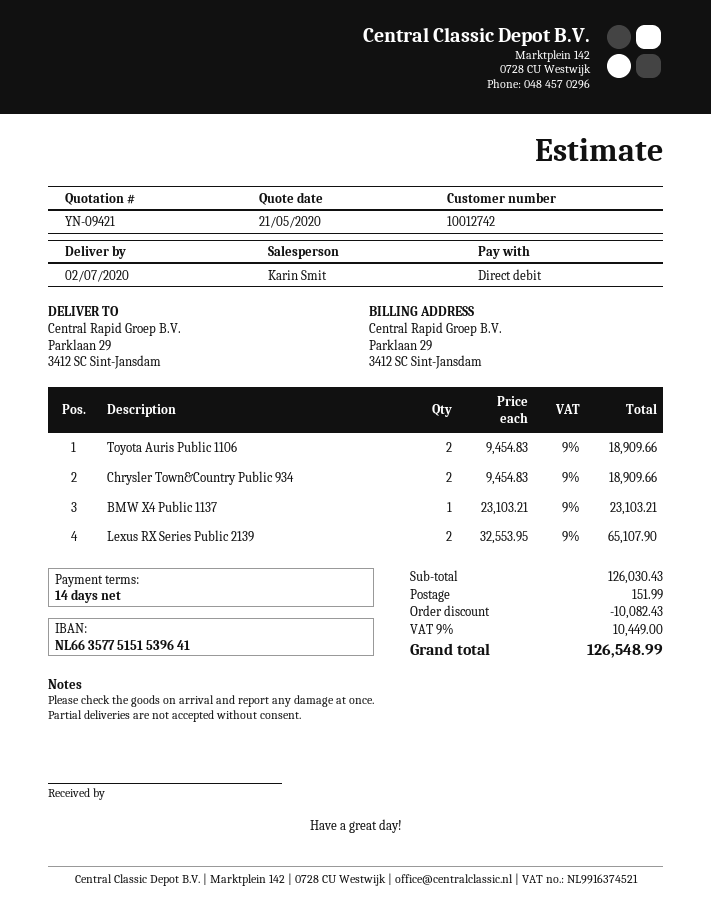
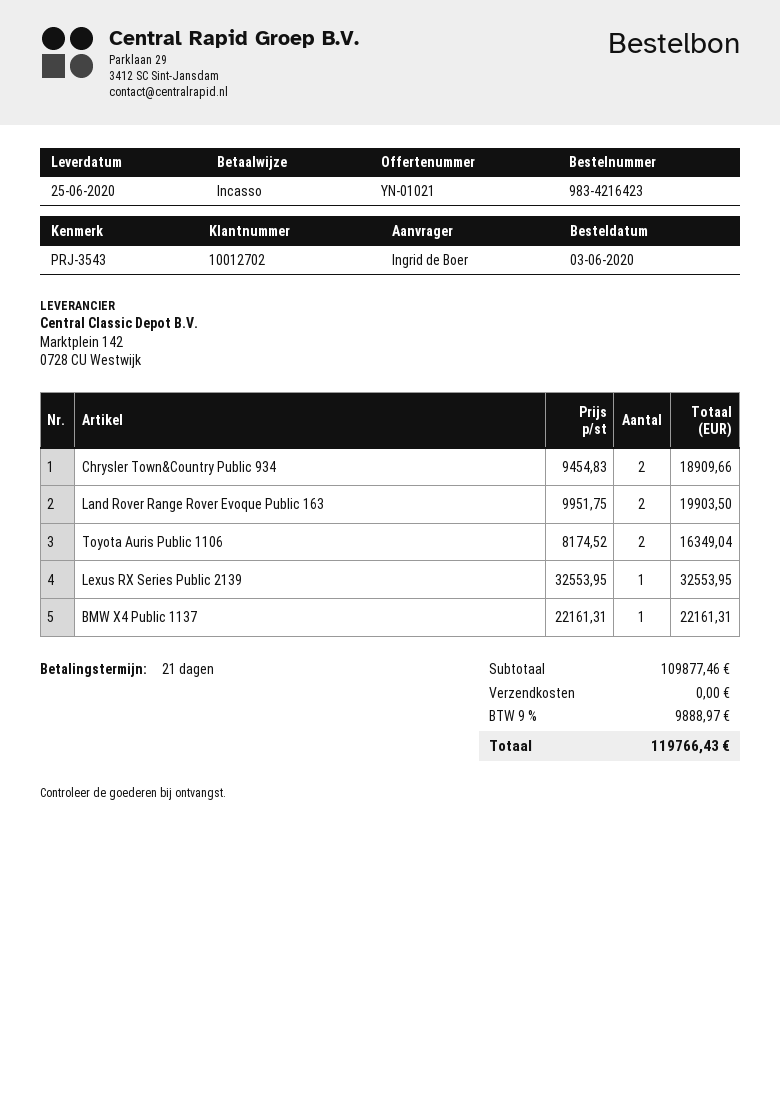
quote number: YN-09421 -> YN-01021
delivery date: 2020-07-02 -> 2020-06-25
payment terms: 14 days -> 21 days
customer number: 10012742 -> 10012702
Toyota Auris Public 1106: 2 x 9454.83 = 18909.66 -> 2 x 8174.52 = 16349.04
BMW X4 Public 1137: 1 x 23103.21 = 23103.21 -> 1 x 22161.31 = 22161.31
Lexus RX Series Public 2139: 2 x 32553.95 = 65107.90 -> 1 x 32553.95 = 32553.95
Land Rover Range Rover Evoque Public 163: none -> 2 x 9951.75 = 19903.50
subtotal: 126030.43 -> 109877.46
discount: 10082.43 -> none
shipping: 151.99 -> 0.00
tax: 9% = 10449.00 -> 9% = 9888.97
total: 126548.99 -> 119766.43

